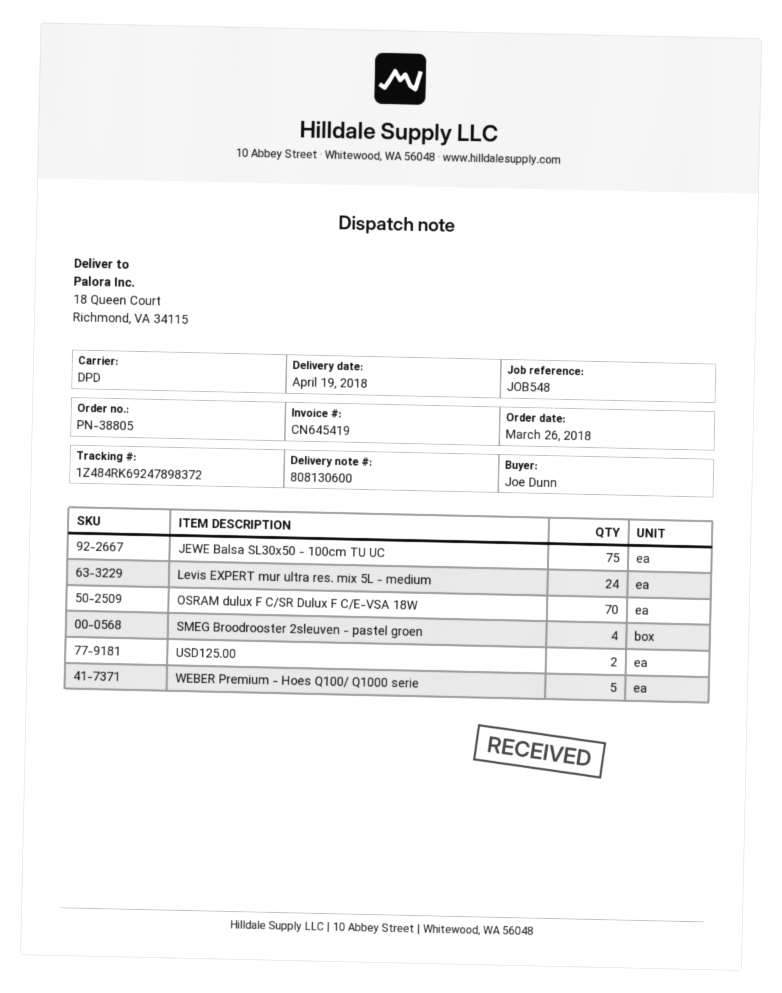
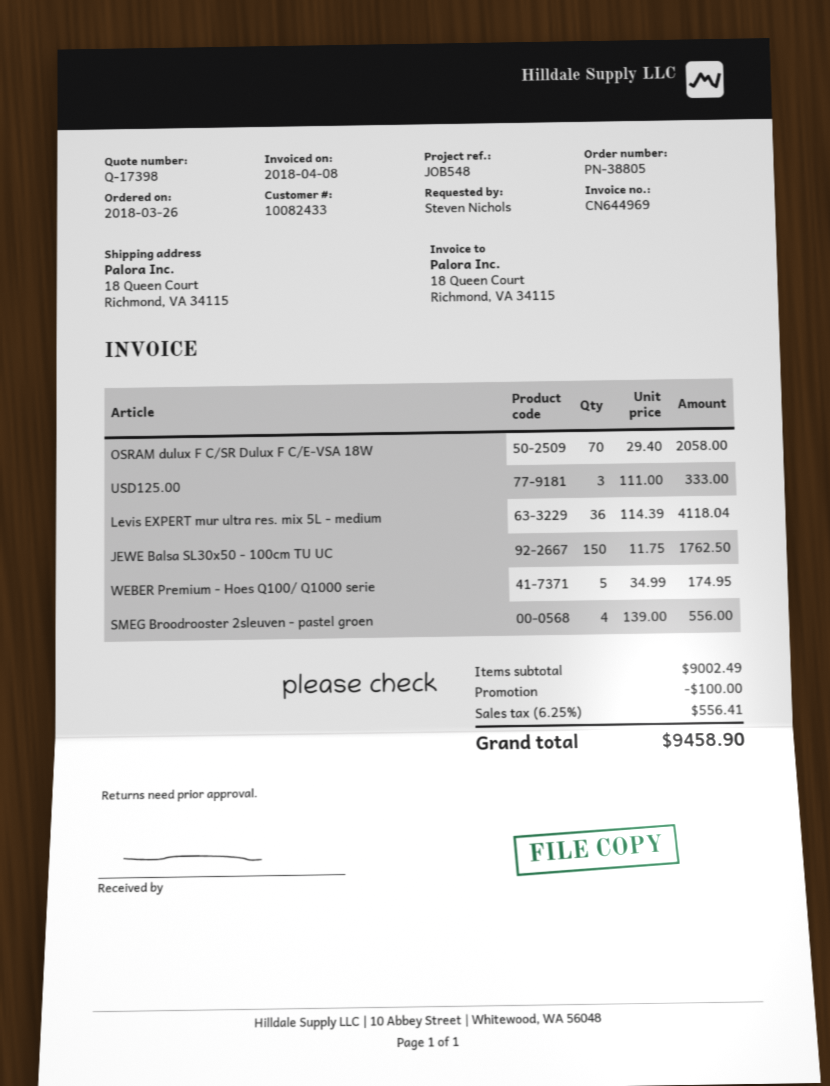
invoice number: CN645419 -> CN644969
ordered by: Joe Dunn -> Steven Nichols
JEWE Balsa SL30x50 - 100cm TU UC: 75 -> 150
Levis EXPERT mur ultra res. mix 5L - medium: 24 -> 36
USD125.00: 2 -> 3

